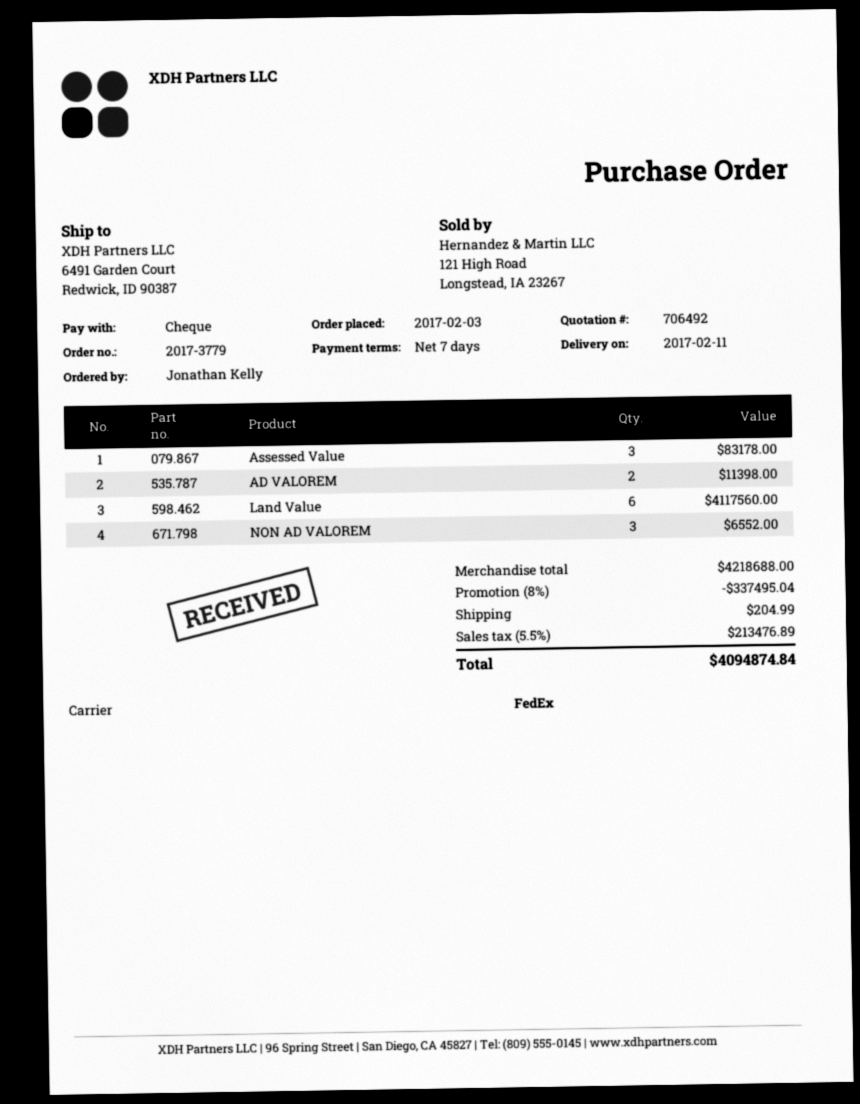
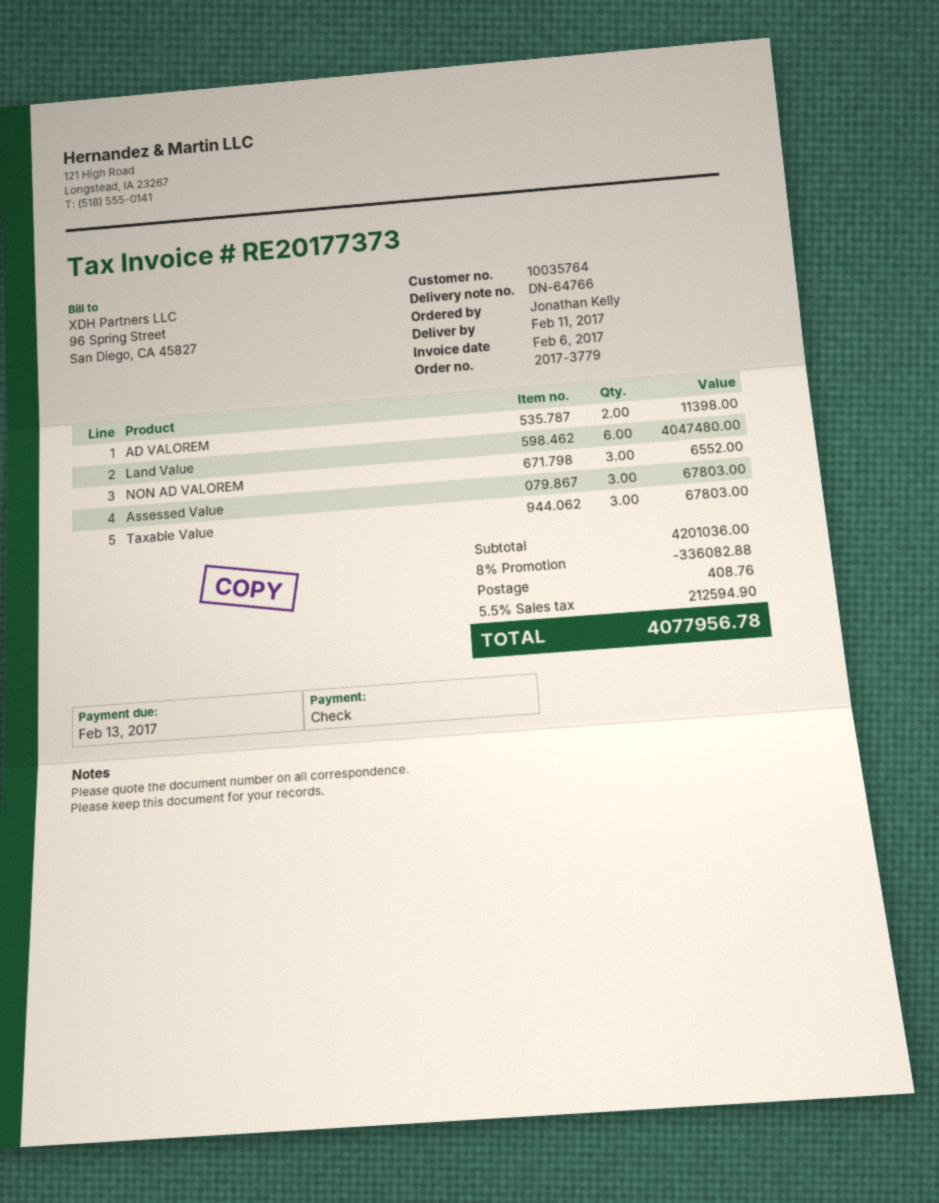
Assessed Value: 3 for 83178.00 -> 3 for 67803.00
Land Value: 6 for 4117560.00 -> 6 for 4047480.00
Taxable Value: none -> 3 for 67803.00
subtotal: 4218688.00 -> 4201036.00
discount: 8% = 337495.04 -> 8% = 336082.88
shipping: 204.99 -> 408.76
tax: 5.5% = 213476.89 -> 5.5% = 212594.90
total: 4094874.84 -> 4077956.78

